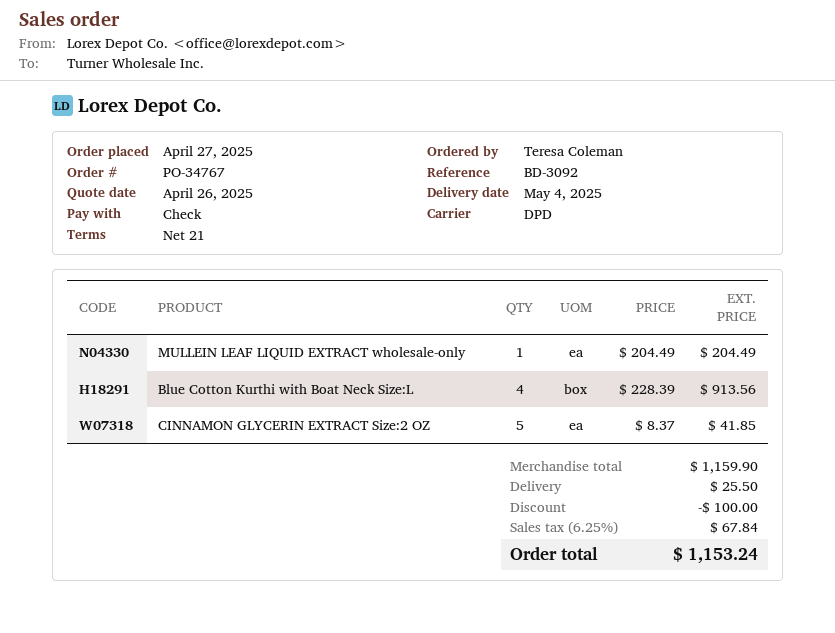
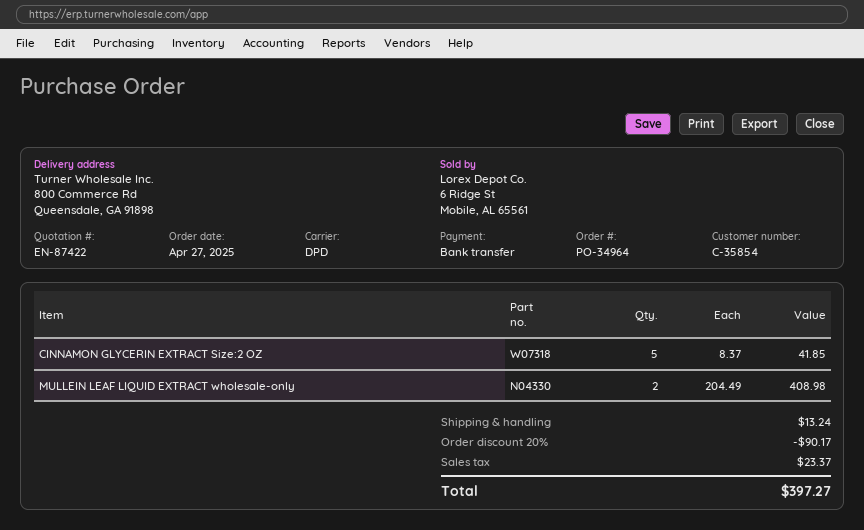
order number: PO-34767 -> PO-34964
payment method: cheque -> bank transfer
MULLEIN LEAF LIQUID EXTRACT wholesale-only: 1 x 204.49 = 204.49 -> 2 x 204.49 = 408.98
Blue Cotton Kurthi with Boat Neck Size:L: 4 x 228.39 = 913.56 -> none
discount: 100.00 -> 90.17
shipping: 25.50 -> 13.24
tax: 67.84 -> 23.37
total: 1153.24 -> 397.27

